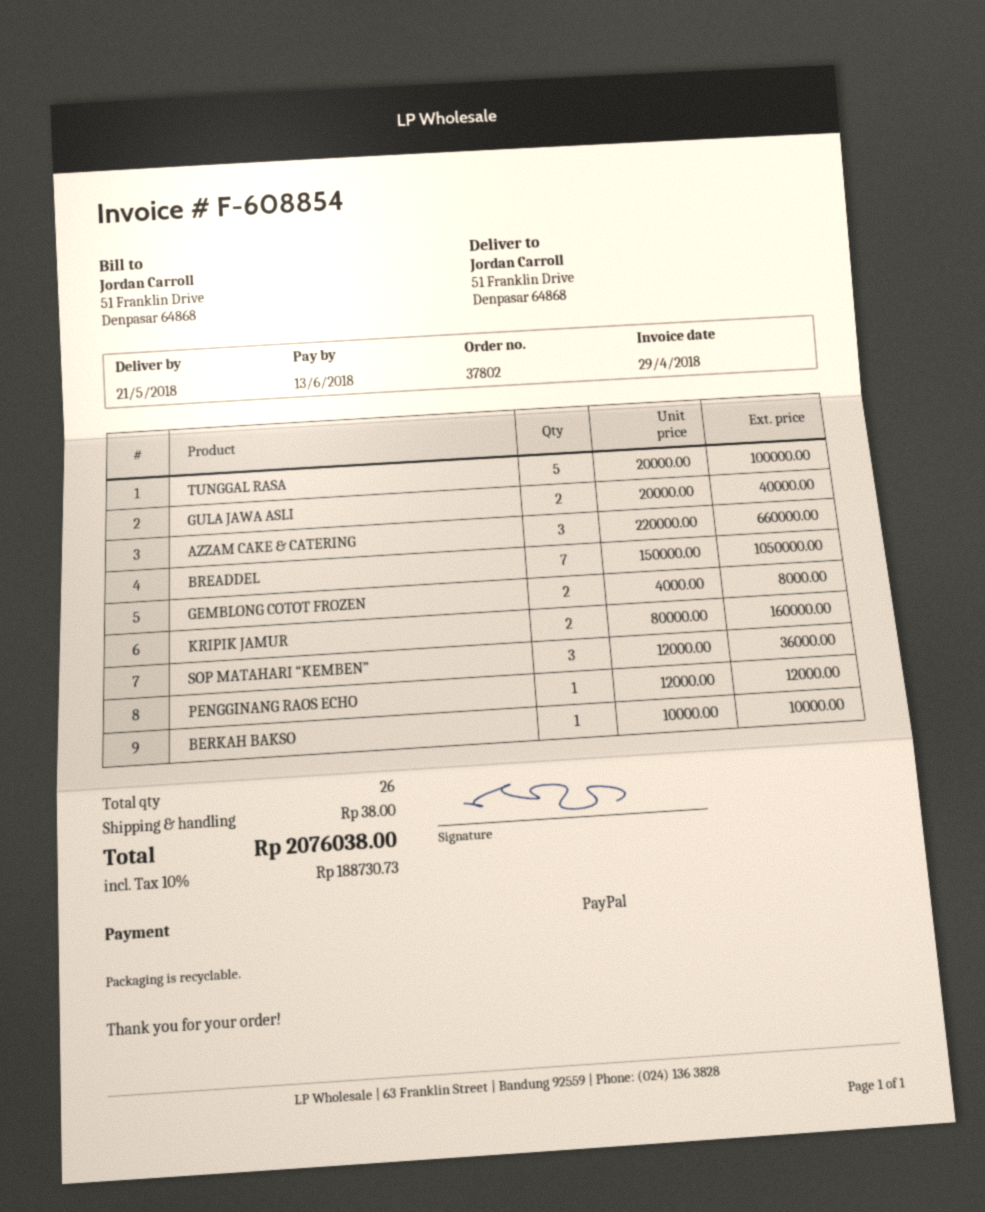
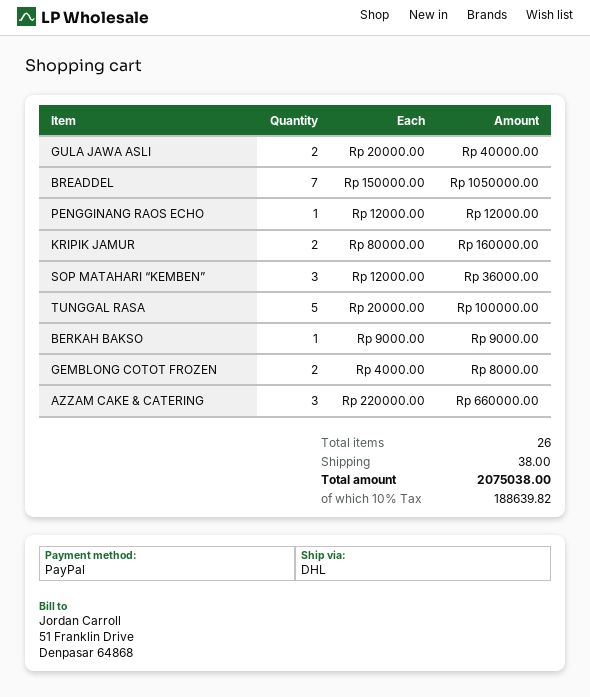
BERKAH BAKSO: 1 x 10000.00 = 10000.00 -> 1 x 9000.00 = 9000.00
tax: 10% = 188730.73 -> 10% = 188639.82
total: 2076038.00 -> 2075038.00

